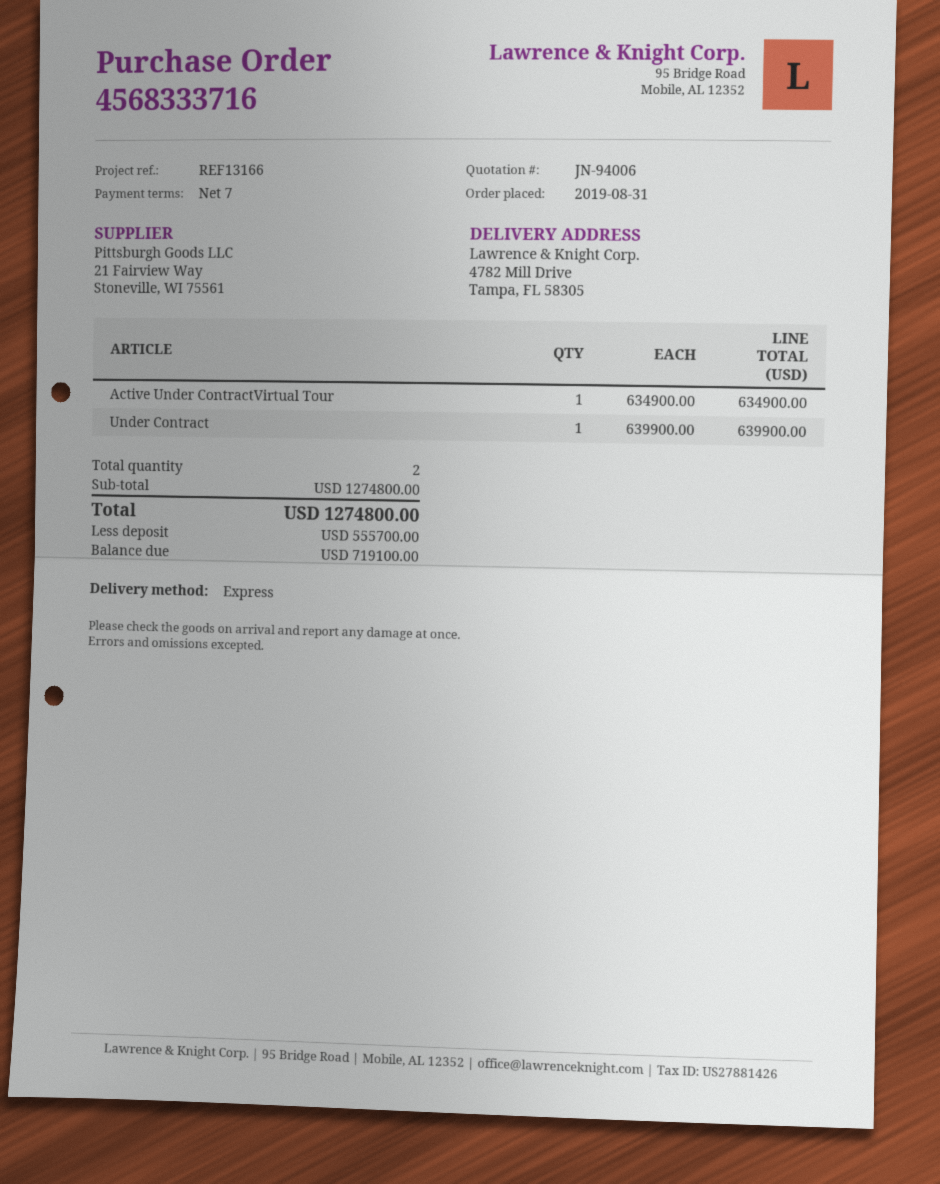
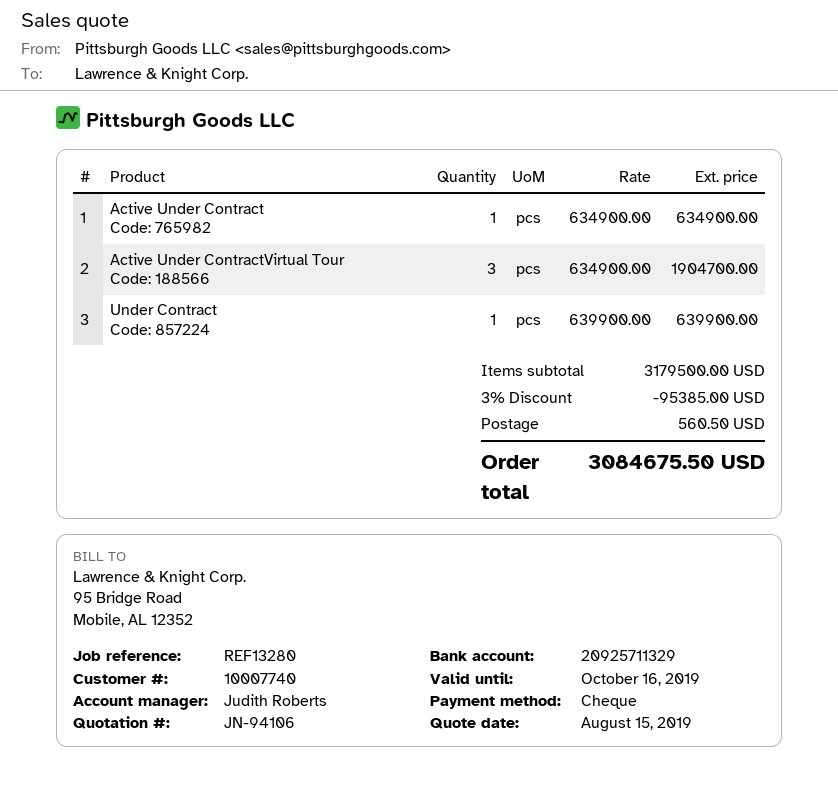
quote number: JN-94006 -> JN-94106
reference: REF13166 -> REF13280
Active Under ContractVirtual Tour: 1 x 634900.00 = 634900.00 -> 3 x 634900.00 = 1904700.00
Active Under Contract: none -> 1 x 634900.00 = 634900.00
subtotal: 1274800.00 -> 3179500.00
discount: none -> 3% = 95385.00
shipping: none -> 560.50
total: 1274800.00 -> 3084675.50

